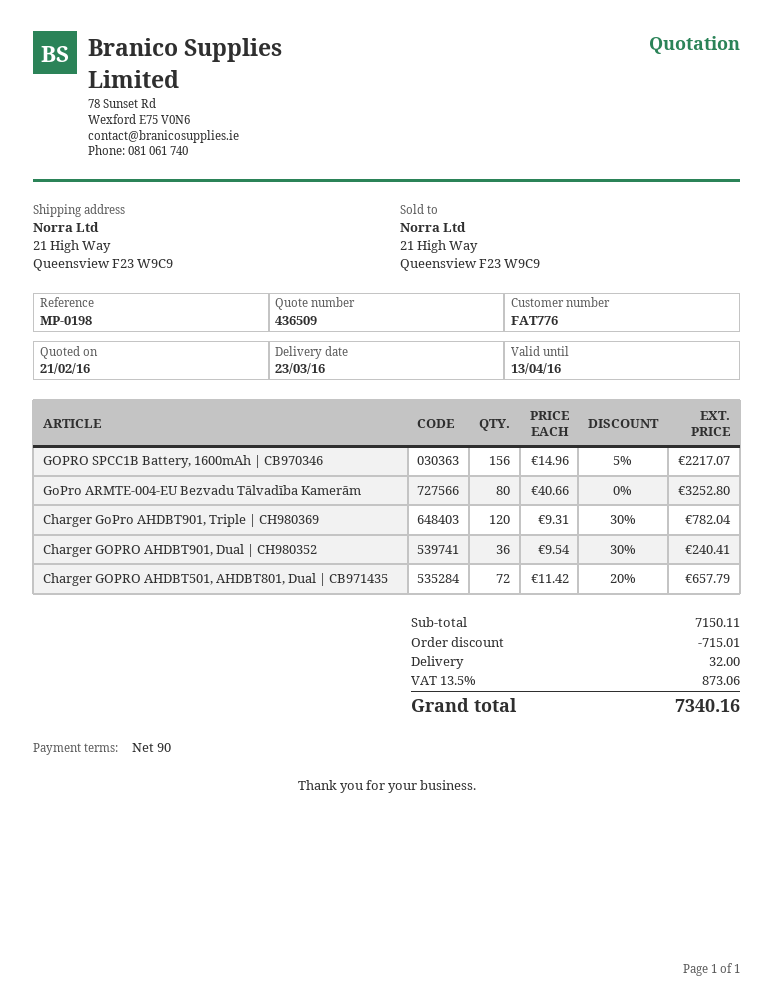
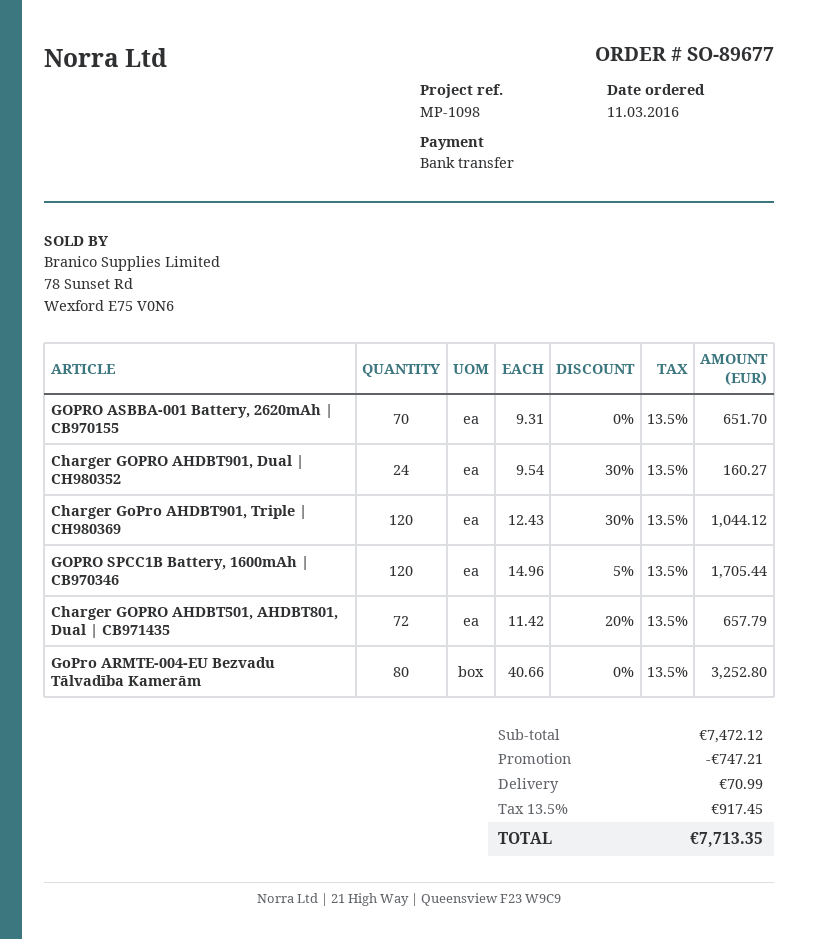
reference: MP-0198 -> MP-1098
GOPRO SPCC1B Battery, 1600mAh | CB970346: 156 x 14.96 - 5% = 2217.07 -> 120 x 14.96 - 5% = 1705.44
Charger GoPro AHDBT901, Triple | CH980369: 120 x 9.31 - 30% = 782.04 -> 120 x 12.43 - 30% = 1044.12
Charger GOPRO AHDBT901, Dual | CH980352: 36 x 9.54 - 30% = 240.41 -> 24 x 9.54 - 30% = 160.27
GOPRO ASBBA-001 Battery, 2620mAh | CB970155: none -> 70 x 9.31 = 651.70
subtotal: 7150.11 -> 7472.12
discount: 715.01 -> 747.21
shipping: 32.00 -> 70.99
tax: 13.5% = 873.06 -> 13.5% = 917.45
total: 7340.16 -> 7713.35

